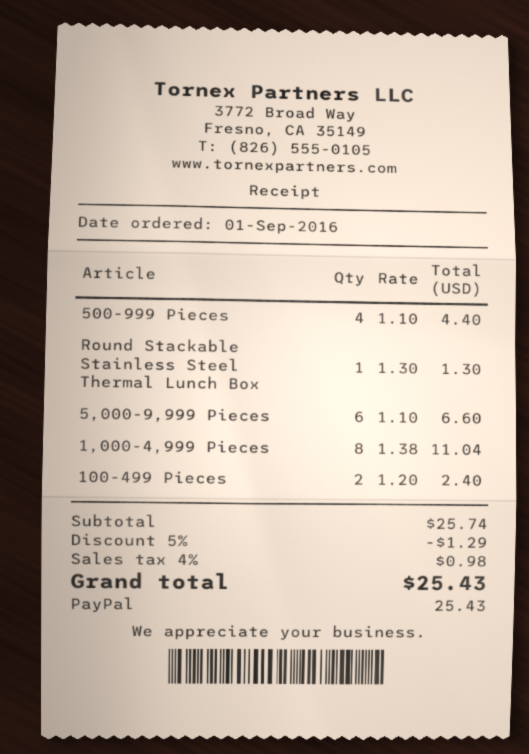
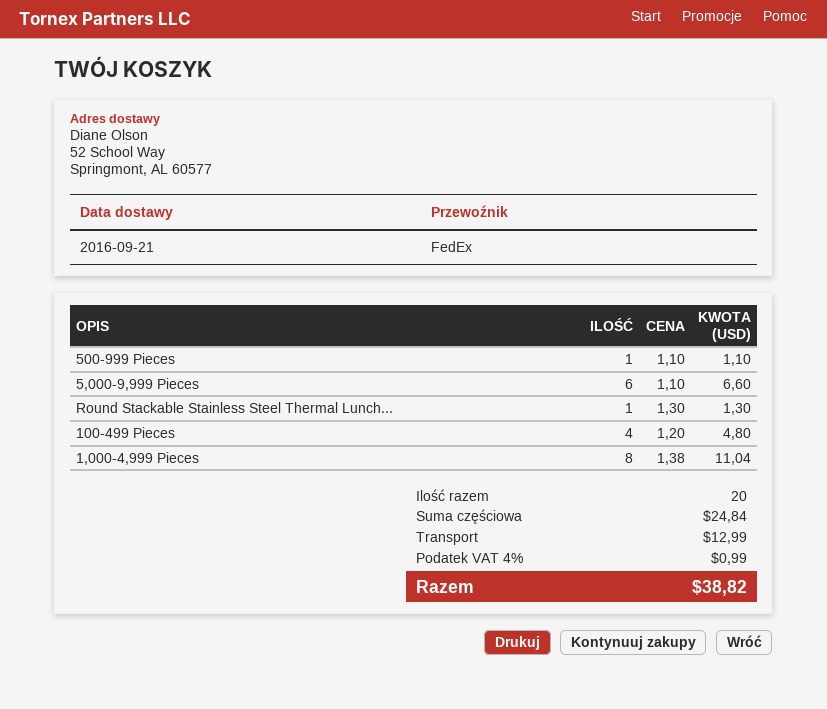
500-999 Pieces: 4 x 1.10 = 4.40 -> 1 x 1.10 = 1.10
100-499 Pieces: 2 x 1.20 = 2.40 -> 4 x 1.20 = 4.80
subtotal: 25.74 -> 24.84
discount: 5% = 1.29 -> none
shipping: none -> 12.99
tax: 4% = 0.98 -> 4% = 0.99
total: 25.43 -> 38.82

